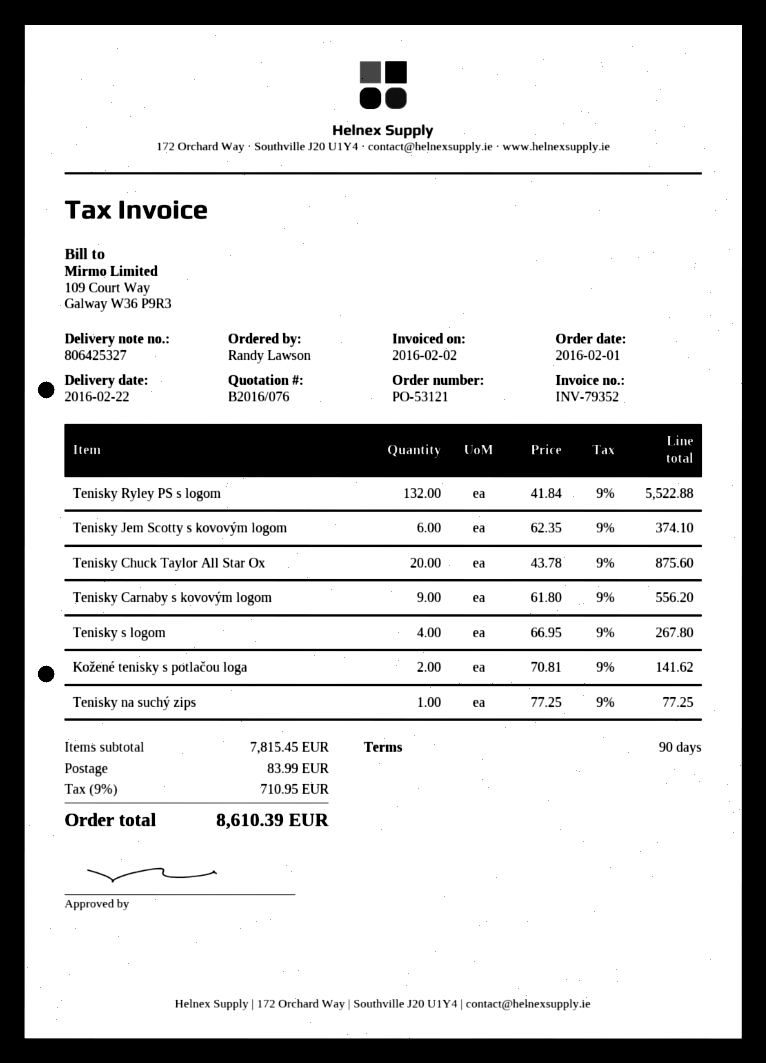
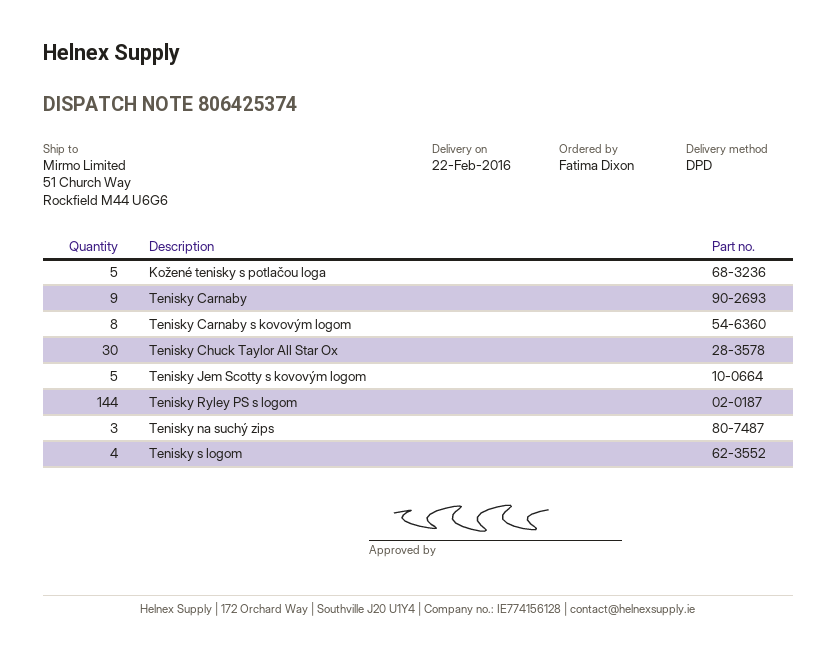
delivery note number: 806425327 -> 806425374
ordered by: Randy Lawson -> Fatima Dixon
Tenisky Ryley PS s logom: 132 -> 144
Tenisky Jem Scotty s kovovým logom: 6 -> 5
Tenisky Chuck Taylor All Star Ox: 20 -> 30
Tenisky Carnaby s kovovým logom: 9 -> 8
Kožené tenisky s potlačou loga: 2 -> 5
Tenisky na suchý zips: 1 -> 3
Tenisky Carnaby: none -> 9

